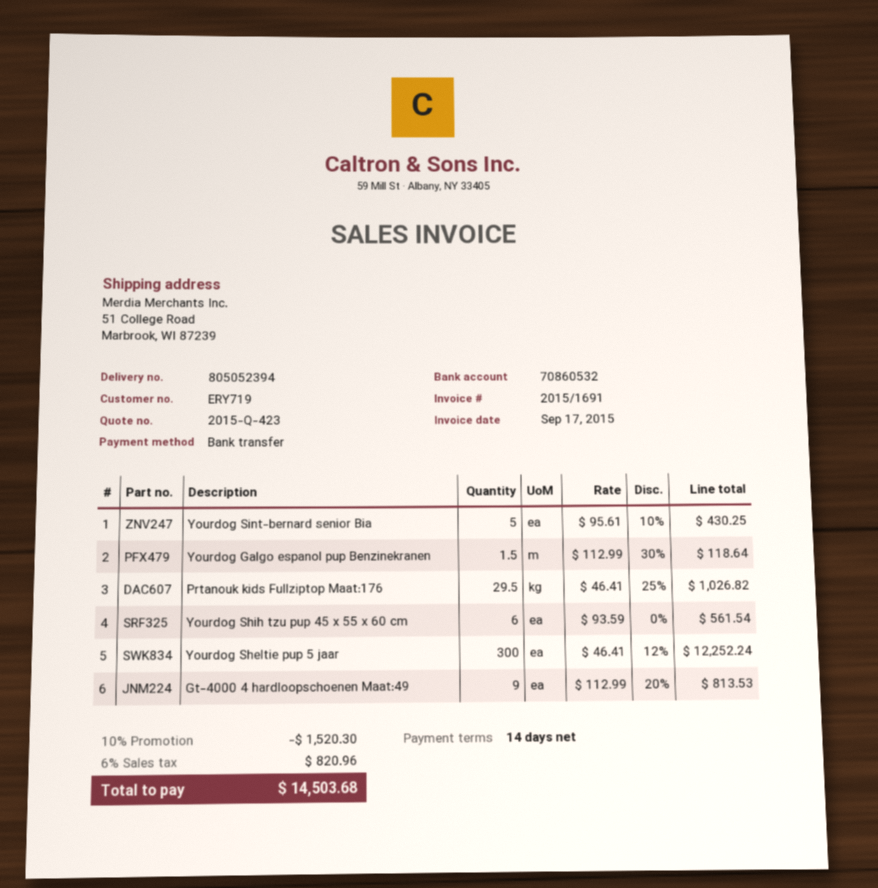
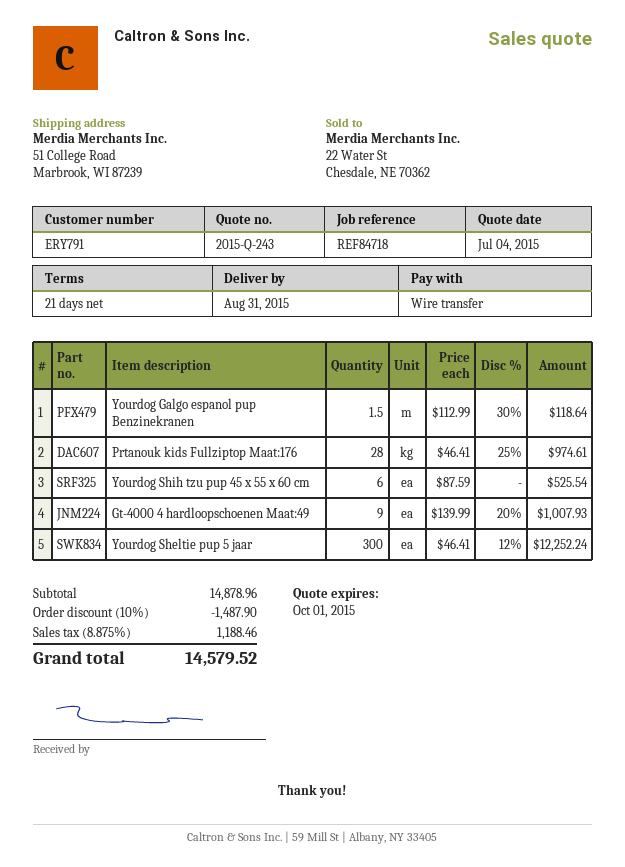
quote number: 2015-Q-423 -> 2015-Q-243
payment terms: 14 days -> 21 days
customer number: ERY719 -> ERY791
Yourdog Sint-bernard senior Bia: 5 x 95.61 - 10% = 430.25 -> none
Prtanouk kids Fullziptop Maat:176: 29.5 x 46.41 - 25% = 1026.82 -> 28 x 46.41 - 25% = 974.61
Yourdog Shih tzu pup 45 x 55 x 60 cm: 6 x 93.59 = 561.54 -> 6 x 87.59 = 525.54
Gt-4000 4 hardloopschoenen Maat:49: 9 x 112.99 - 20% = 813.53 -> 9 x 139.99 - 20% = 1007.93
discount: 10% = 1520.30 -> 10% = 1487.90
tax: 6% = 820.96 -> 8.875% = 1188.46
total: 14503.68 -> 14579.52

